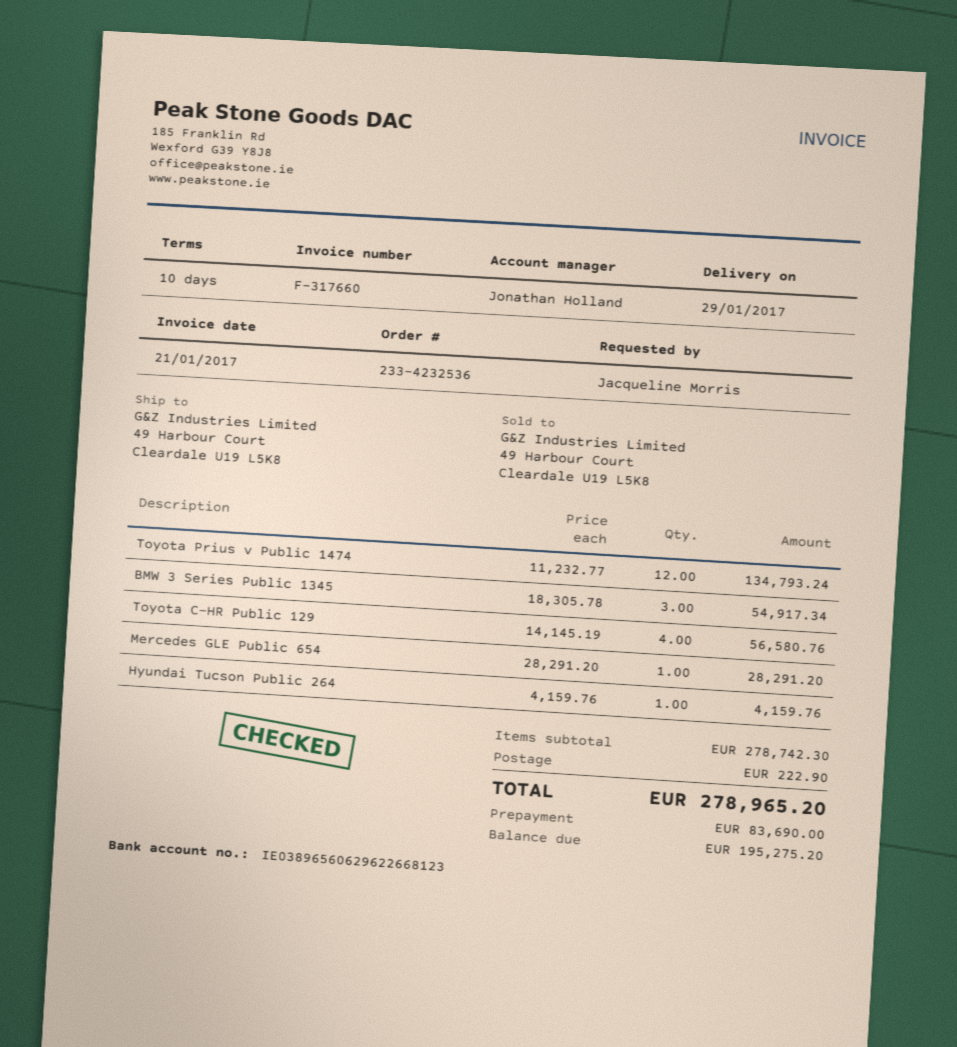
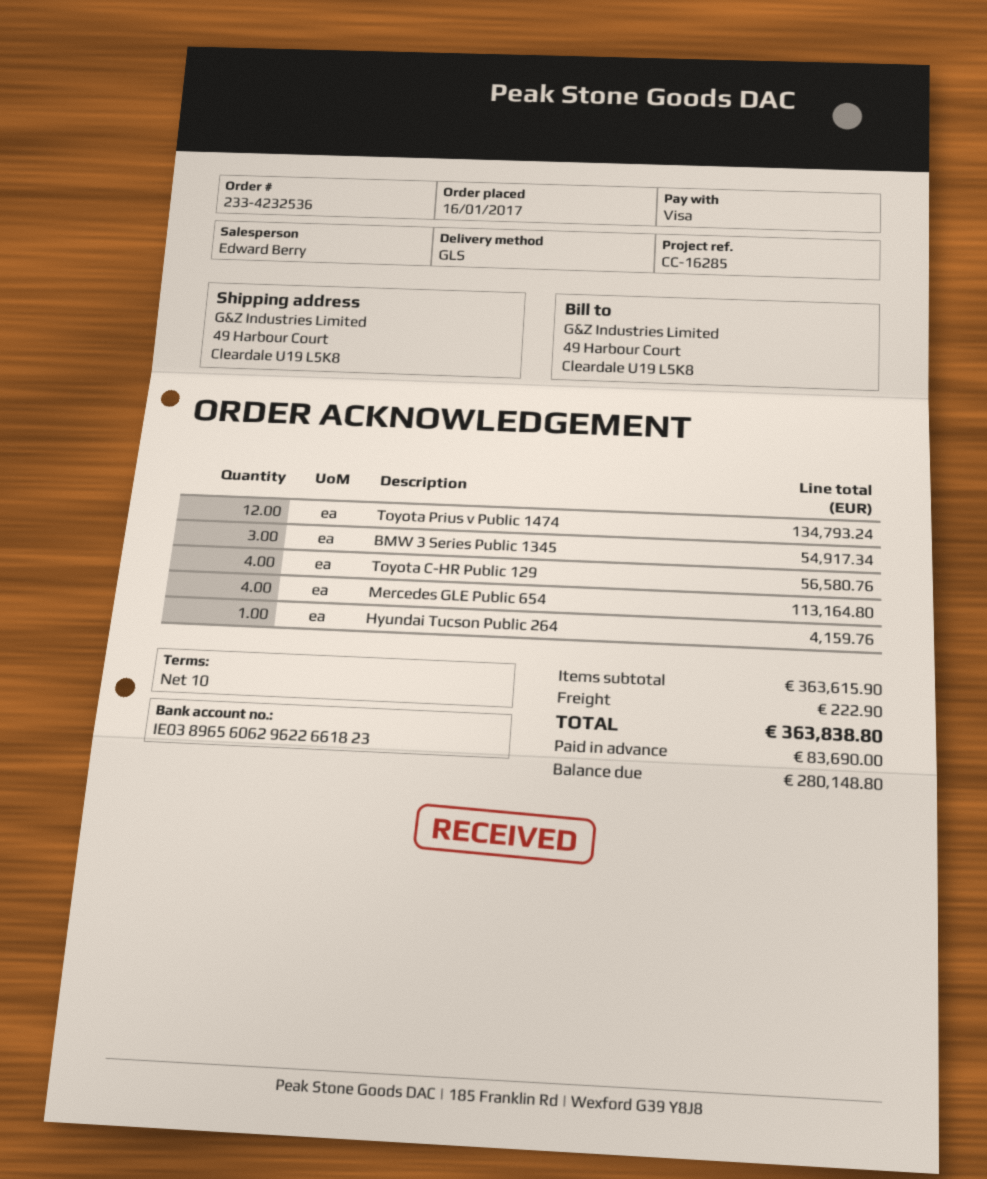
sales rep: Jonathan Holland -> Edward Berry
bank account: IE03896560629622668123 -> IE03896560629622661823
Mercedes GLE Public 654: 1 for 28291.20 -> 4 for 113164.80
subtotal: 278742.30 -> 363615.90
total: 278965.20 -> 363838.80
balance: 195275.20 -> 280148.80

